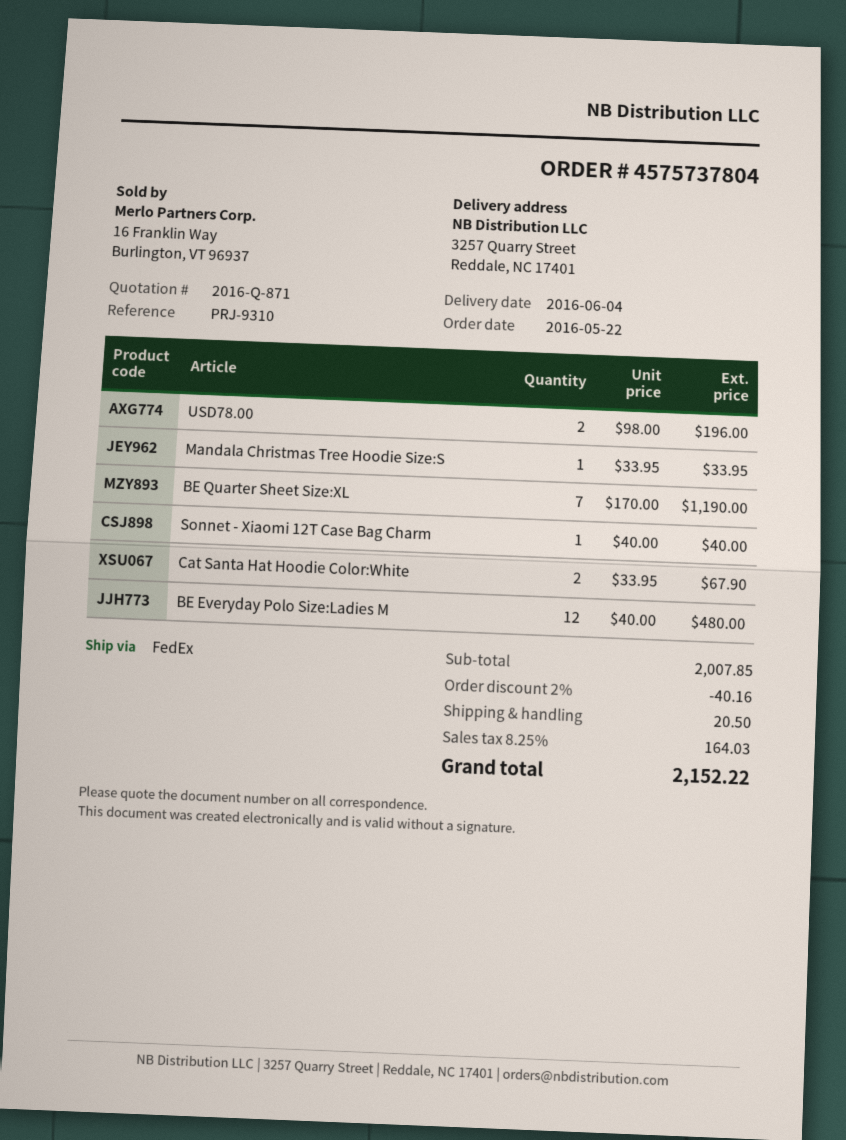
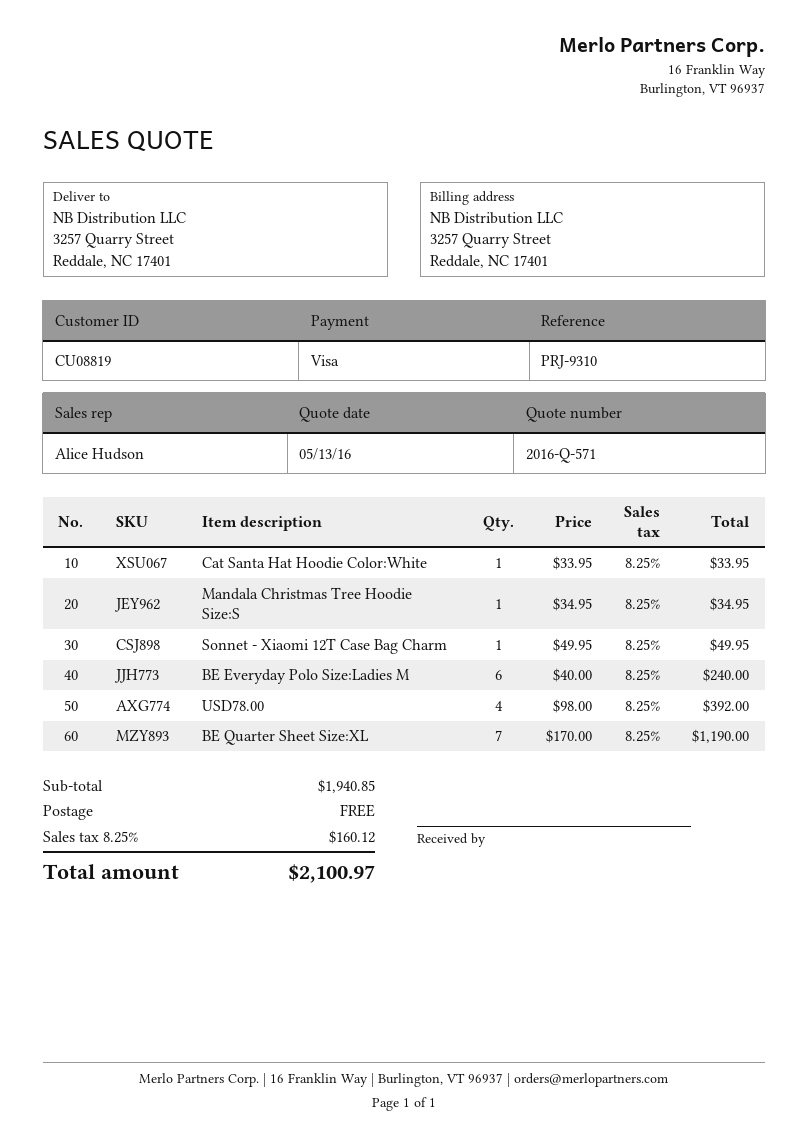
quote number: 2016-Q-871 -> 2016-Q-571
USD78.00: 2 x 98.00 = 196.00 -> 4 x 98.00 = 392.00
Mandala Christmas Tree Hoodie Size:S: 1 x 33.95 = 33.95 -> 1 x 34.95 = 34.95
Sonnet - Xiaomi 12T Case Bag Charm: 1 x 40.00 = 40.00 -> 1 x 49.95 = 49.95
Cat Santa Hat Hoodie Color:White: 2 x 33.95 = 67.90 -> 1 x 33.95 = 33.95
BE Everyday Polo Size:Ladies M: 12 x 40.00 = 480.00 -> 6 x 40.00 = 240.00
subtotal: 2007.85 -> 1940.85
discount: 2% = 40.16 -> none
shipping: 20.50 -> 0.00
tax: 8.25% = 164.03 -> 8.25% = 160.12
total: 2152.22 -> 2100.97

